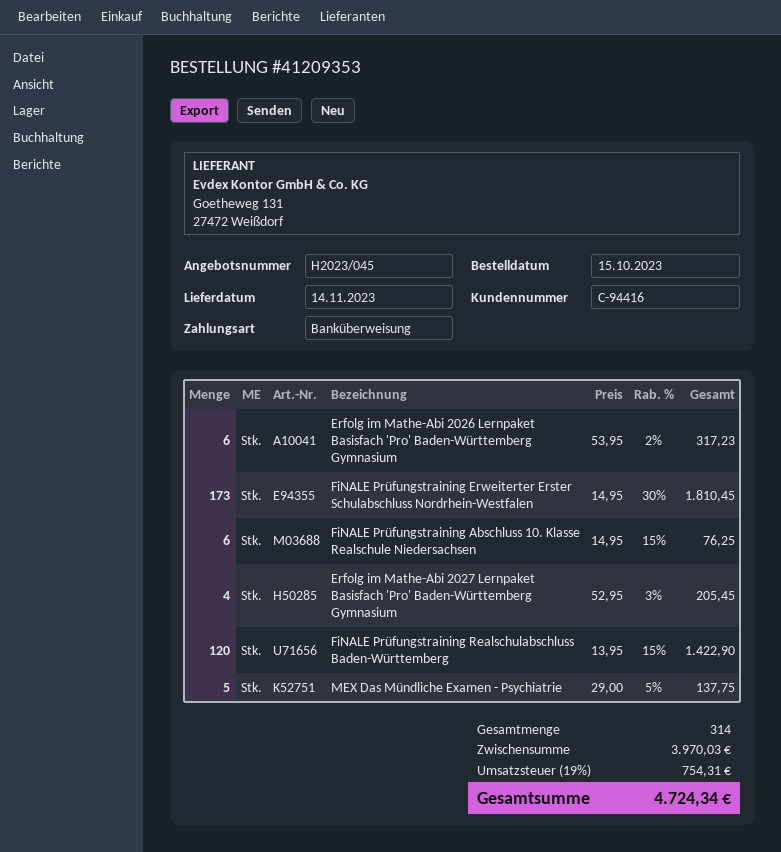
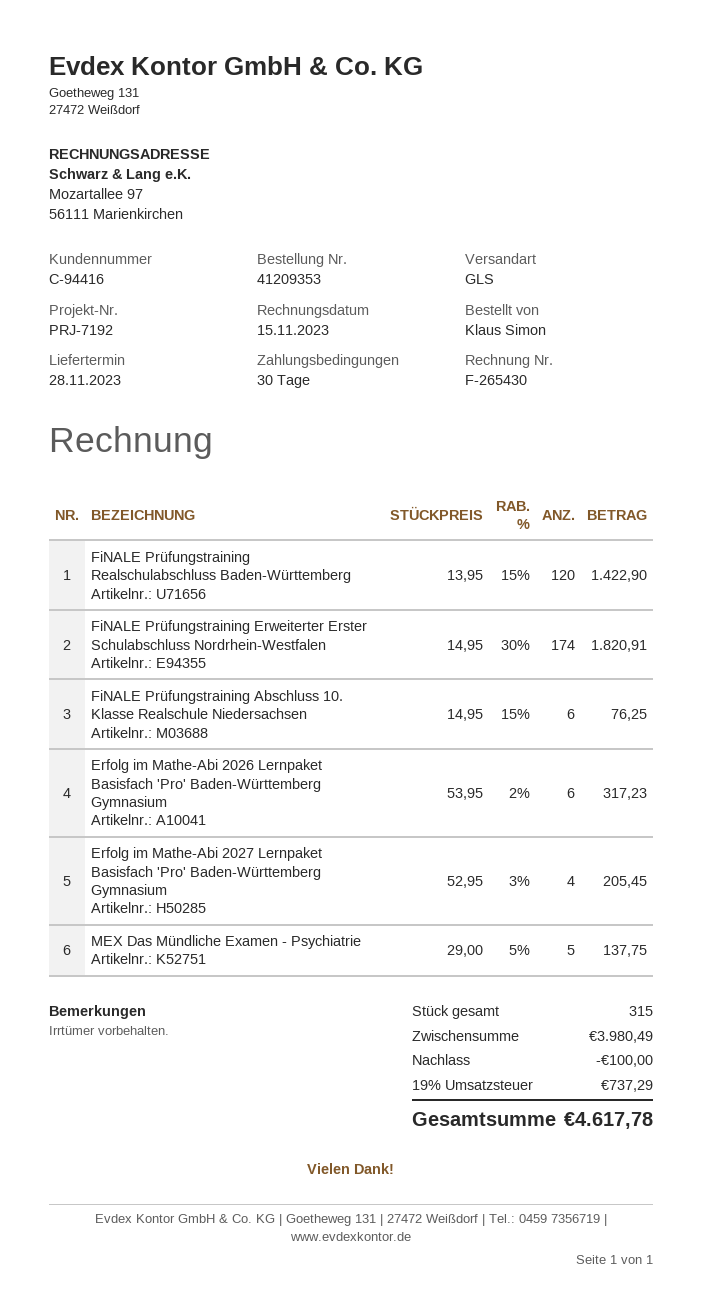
delivery date: 2023-11-14 -> 2023-11-28
FiNALE Prüfungstraining Erweiterter Erster Schulabschluss Nordrhein-Westfalen: 173 x 14.95 - 30% = 1810.45 -> 174 x 14.95 - 30% = 1820.91
total quantity: 314 -> 315
subtotal: 3970.03 -> 3980.49
discount: none -> 100.00
tax: 19% = 754.31 -> 19% = 737.29
total: 4724.34 -> 4617.78

